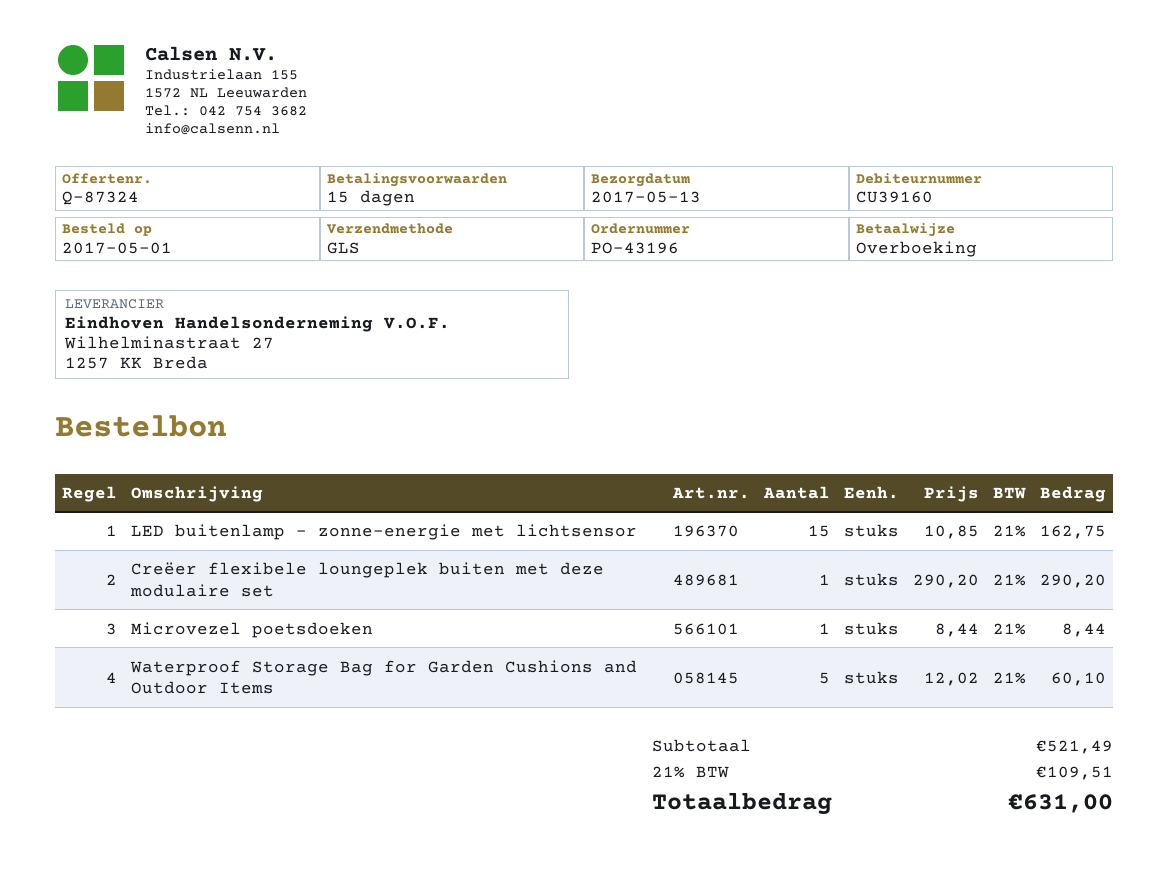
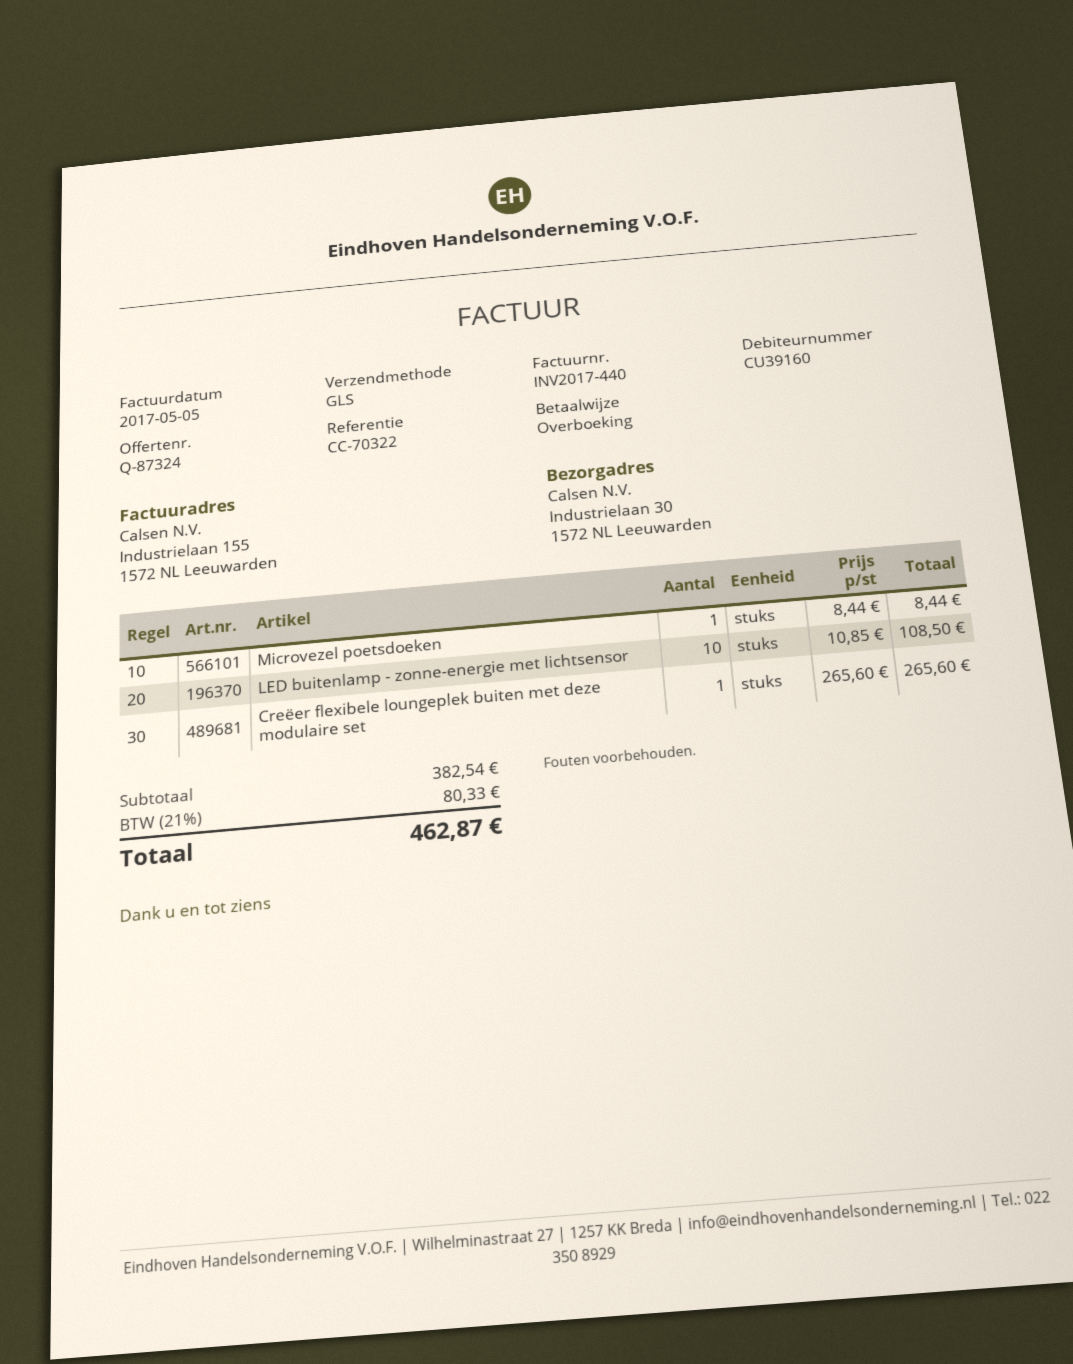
LED buitenlamp - zonne-energie met lichtsensor: 15 x 10.85 = 162.75 -> 10 x 10.85 = 108.50
Creëer flexibele loungeplek buiten met deze modulaire set: 1 x 290.20 = 290.20 -> 1 x 265.60 = 265.60
Waterproof Storage Bag for Garden Cushions and Outdoor Items: 5 x 12.02 = 60.10 -> none
subtotal: 521.49 -> 382.54
tax: 21% = 109.51 -> 21% = 80.33
total: 631.00 -> 462.87

